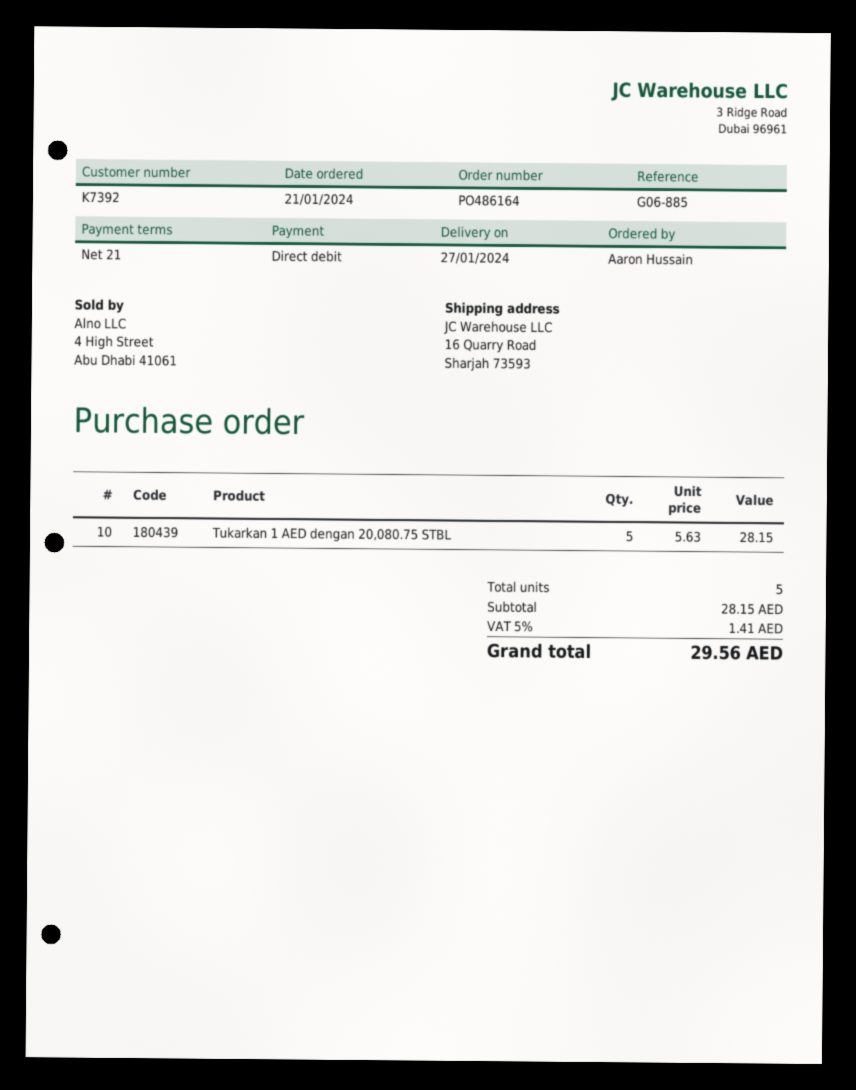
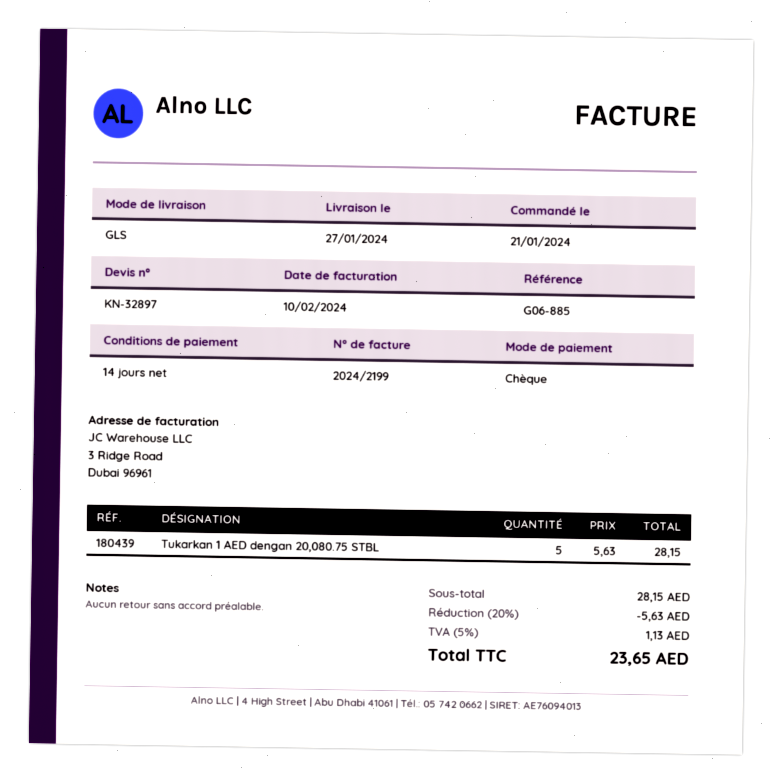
payment terms: 21 days -> 14 days
payment method: direct debit -> cheque
discount: none -> 20% = 5.63
tax: 5% = 1.41 -> 5% = 1.13
total: 29.56 -> 23.65

